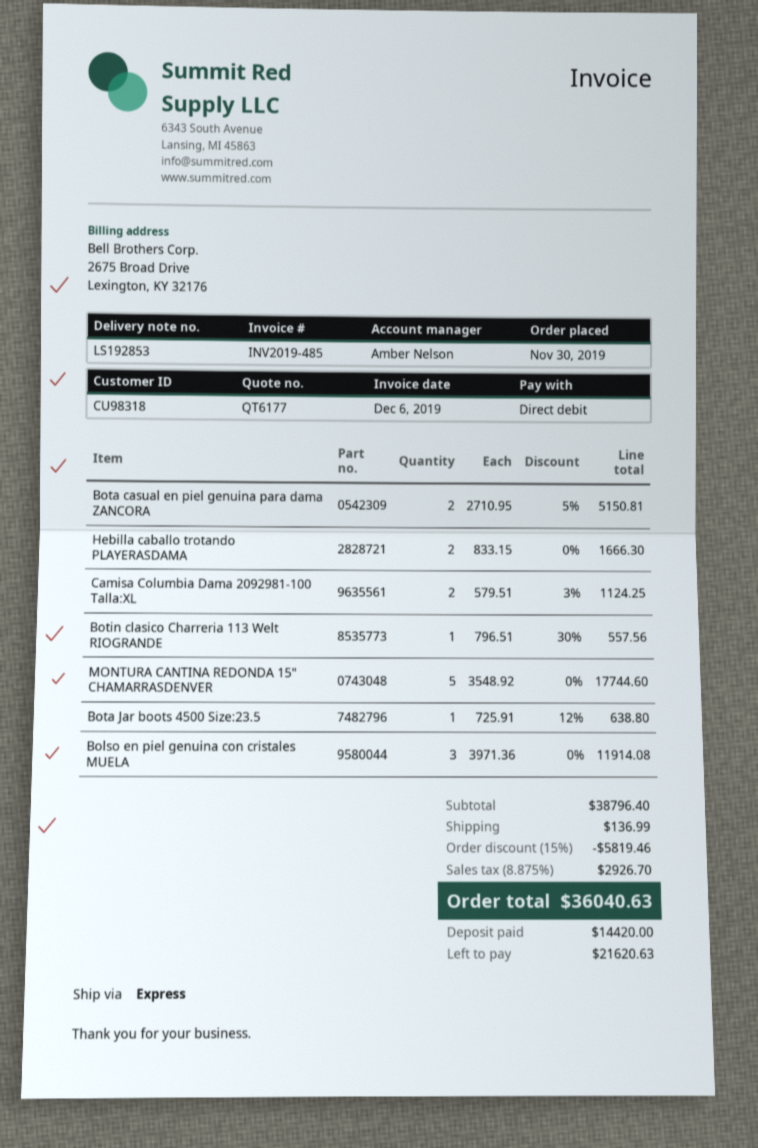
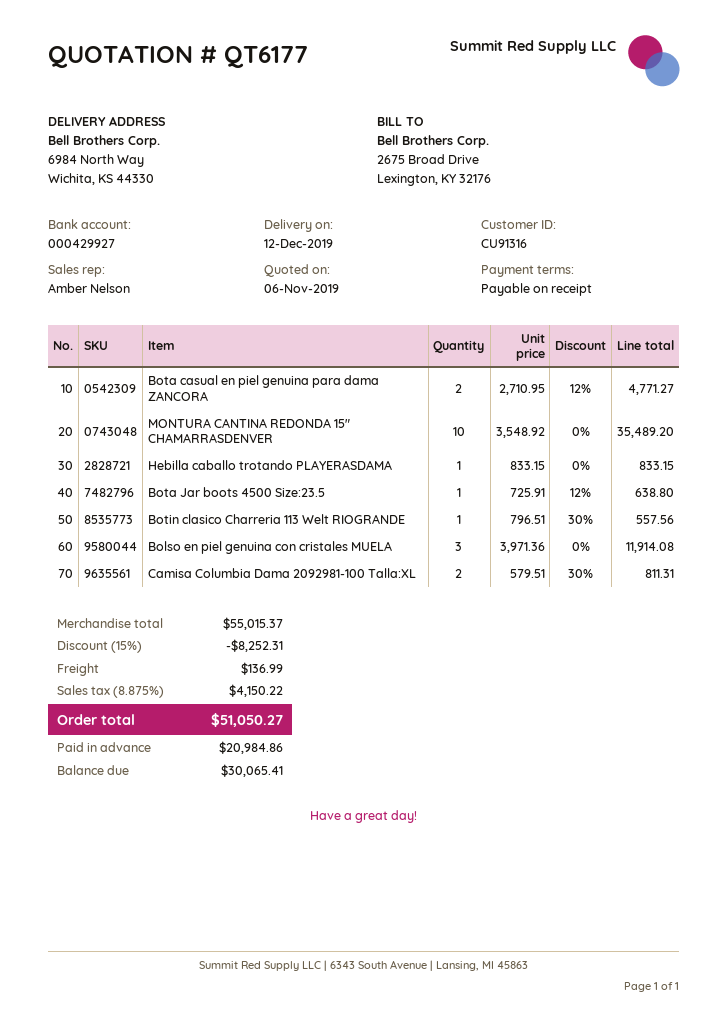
customer number: CU98318 -> CU91316
Bota casual en piel genuina para dama ZANCORA: 2 x 2710.95 - 5% = 5150.81 -> 2 x 2710.95 - 12% = 4771.27
Hebilla caballo trotando PLAYERASDAMA: 2 x 833.15 = 1666.30 -> 1 x 833.15 = 833.15
Camisa Columbia Dama 2092981-100 Talla:XL: 2 x 579.51 - 3% = 1124.25 -> 2 x 579.51 - 30% = 811.31
MONTURA CANTINA REDONDA 15" CHAMARRASDENVER: 5 x 3548.92 = 17744.60 -> 10 x 3548.92 = 35489.20
subtotal: 38796.40 -> 55015.37
discount: 15% = 5819.46 -> 15% = 8252.31
tax: 8.875% = 2926.70 -> 8.875% = 4150.22
total: 36040.63 -> 51050.27
deposit: 14420.00 -> 20984.86
balance: 21620.63 -> 30065.41

